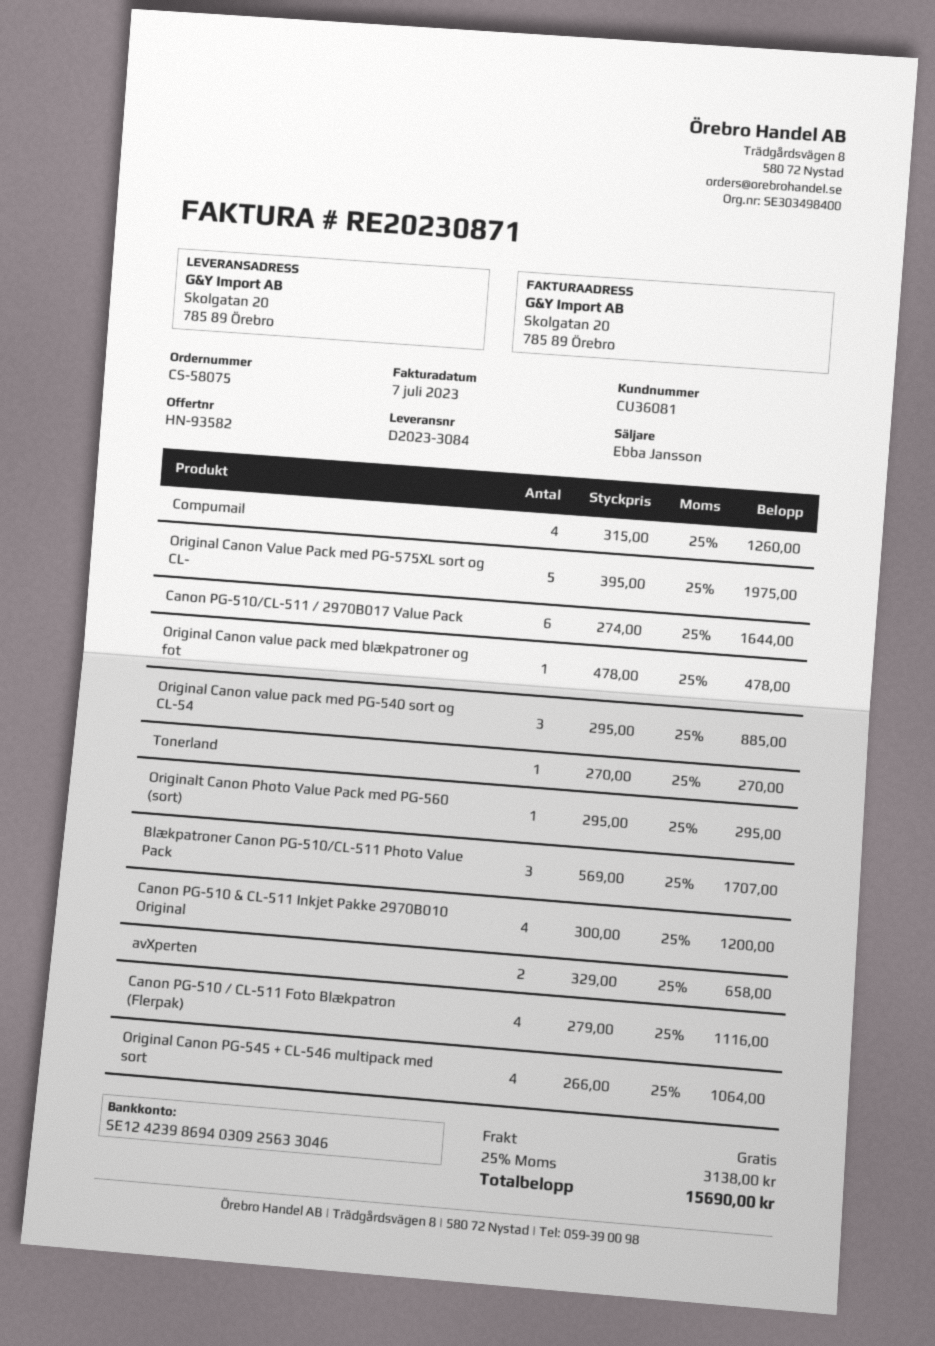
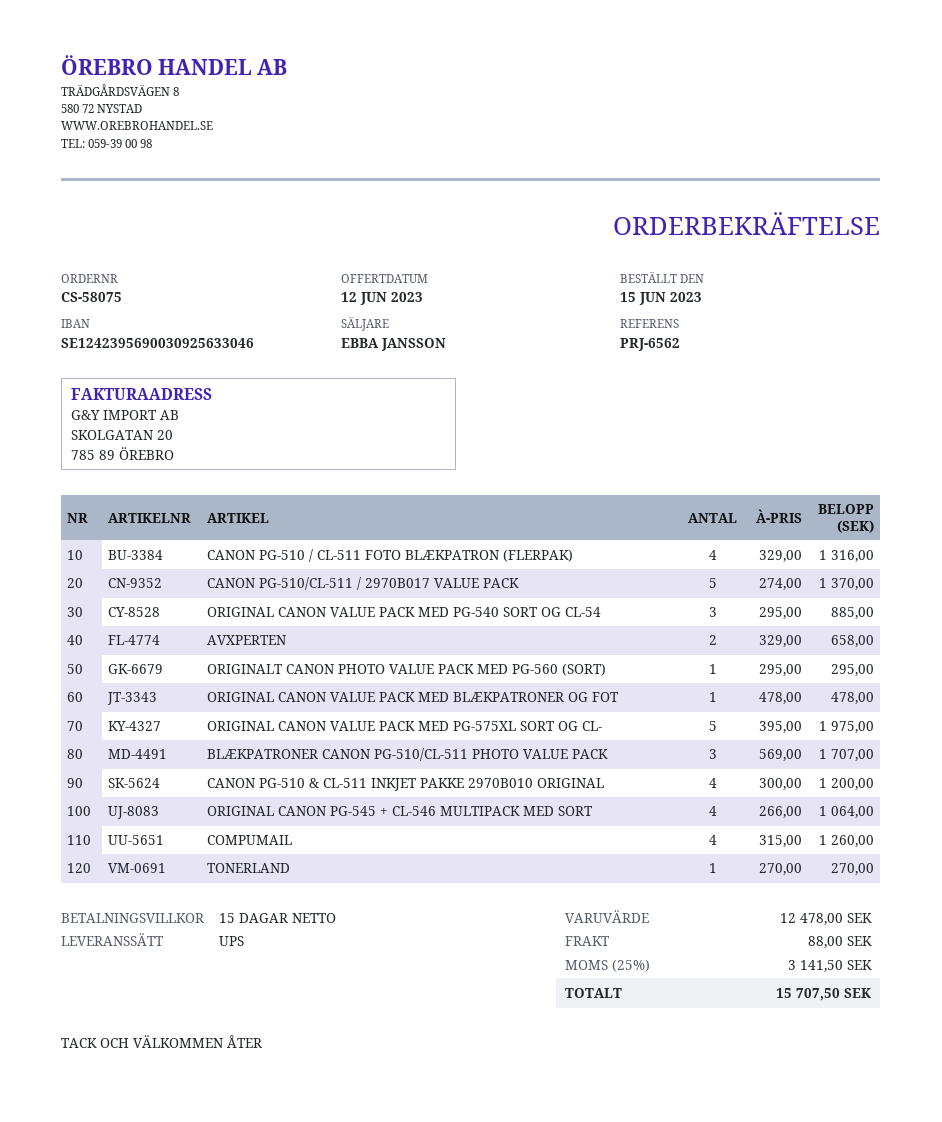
bank account: SE1242398694030925633046 -> SE1242395690030925633046
Canon PG-510/CL-511 / 2970B017 Value Pack: 6 x 274.00 = 1644.00 -> 5 x 274.00 = 1370.00
Canon PG-510 / CL-511 Foto Blækpatron (Flerpak): 4 x 279.00 = 1116.00 -> 4 x 329.00 = 1316.00
shipping: 0.00 -> 88.00
tax: 25% = 3138.00 -> 25% = 3141.50
total: 15690.00 -> 15707.50

